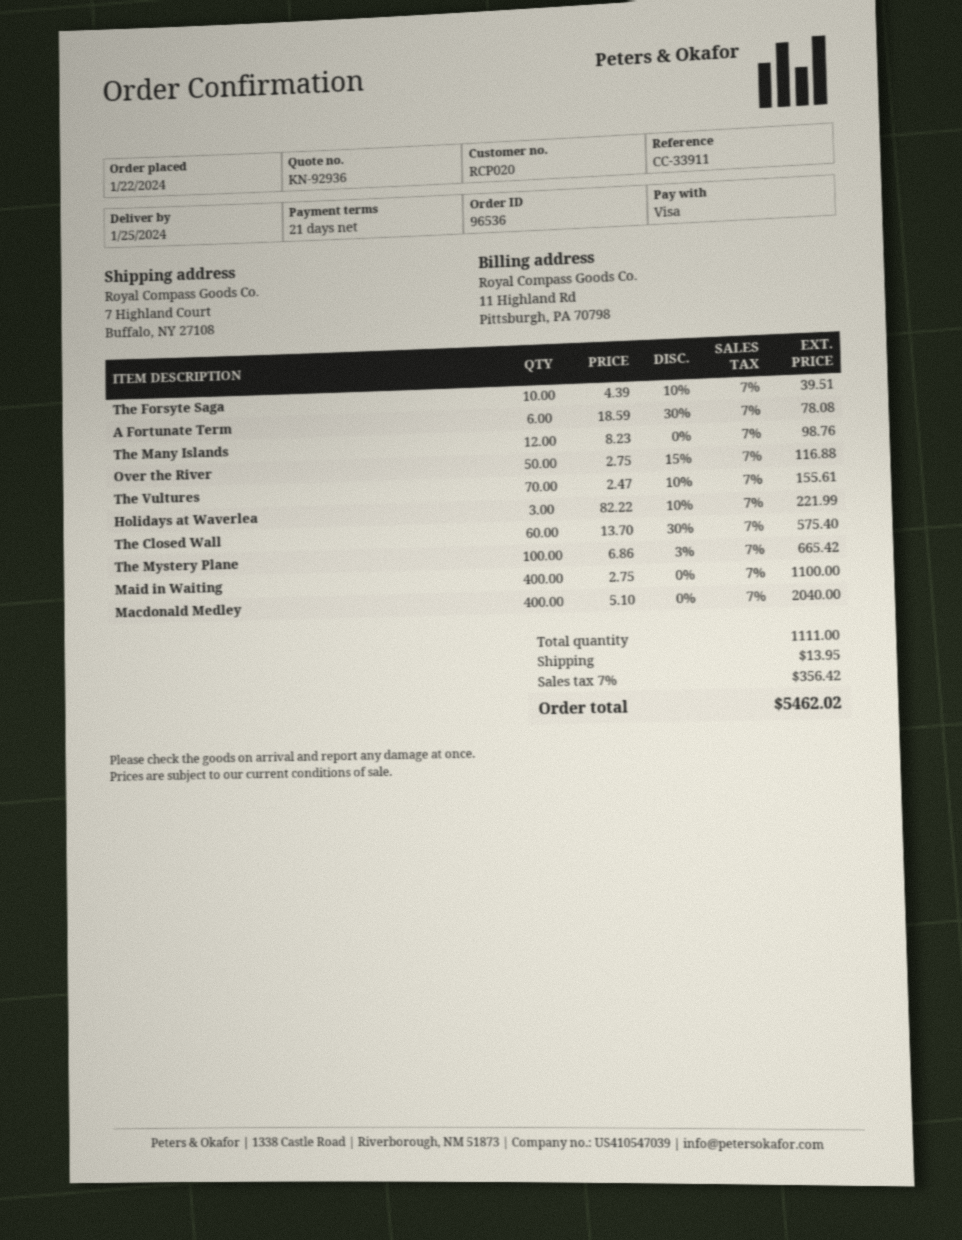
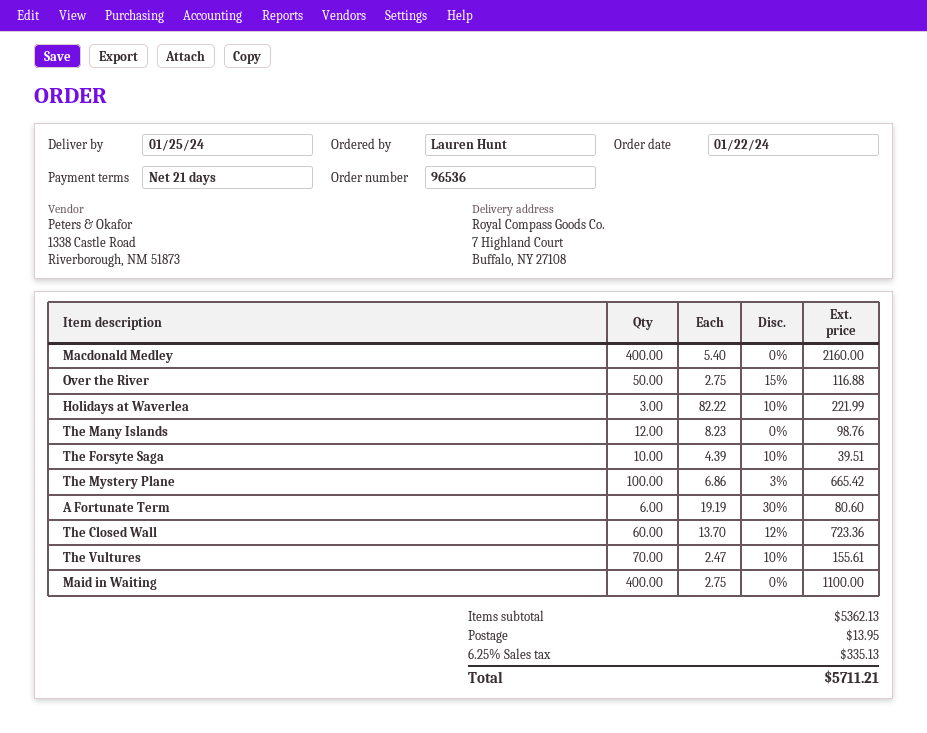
A Fortunate Term: 6 x 18.59 - 30% = 78.08 -> 6 x 19.19 - 30% = 80.60
The Closed Wall: 60 x 13.70 - 30% = 575.40 -> 60 x 13.70 - 12% = 723.36
Macdonald Medley: 400 x 5.10 = 2040.00 -> 400 x 5.40 = 2160.00
tax: 7% = 356.42 -> 6.25% = 335.13
total: 5462.02 -> 5711.21

